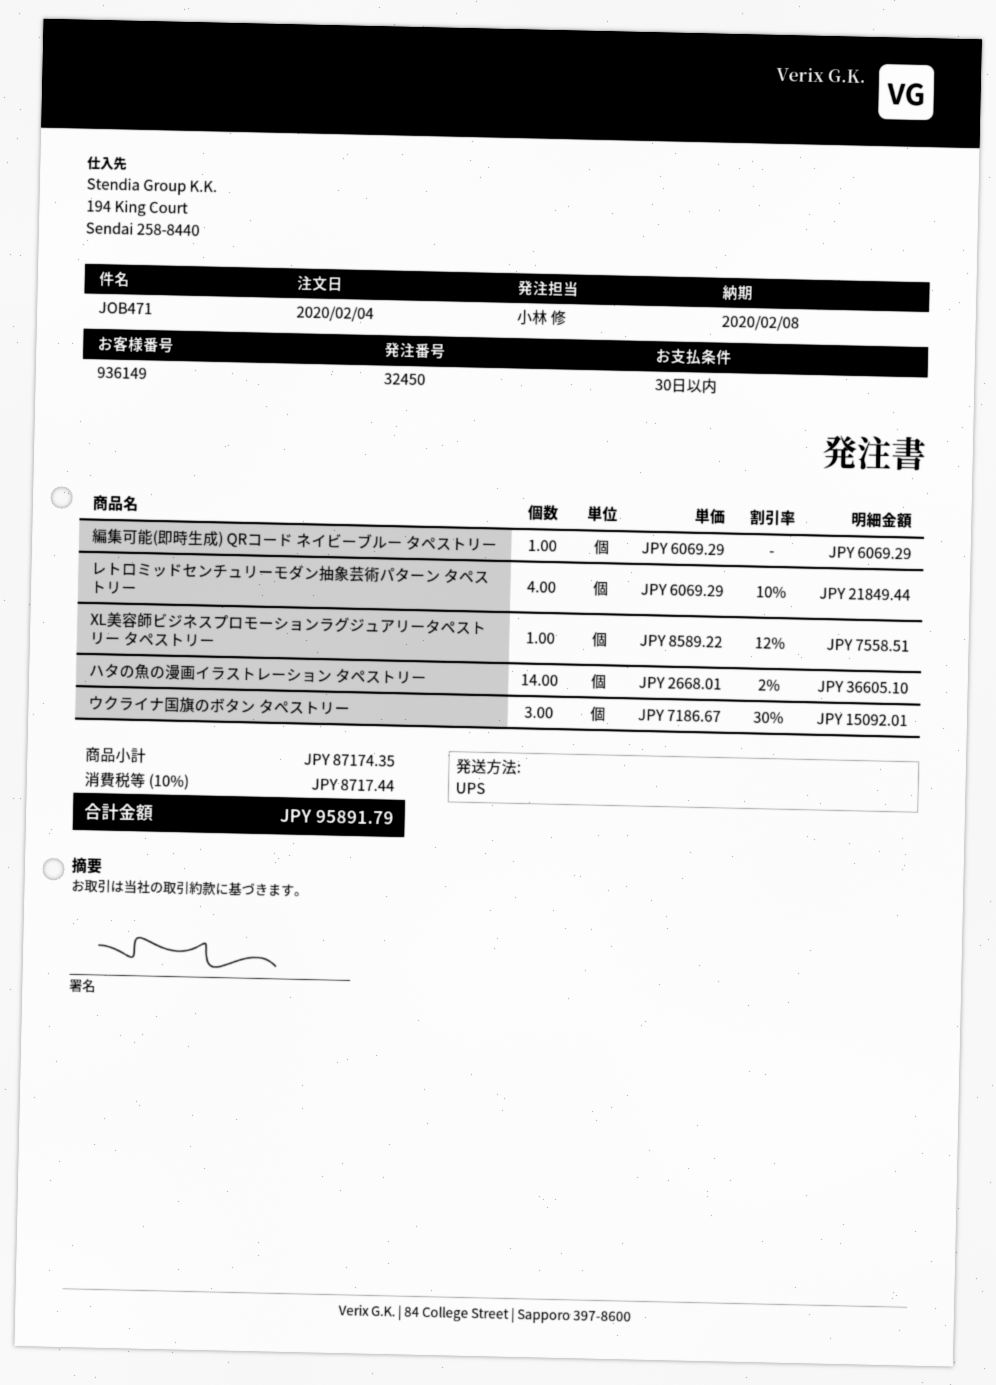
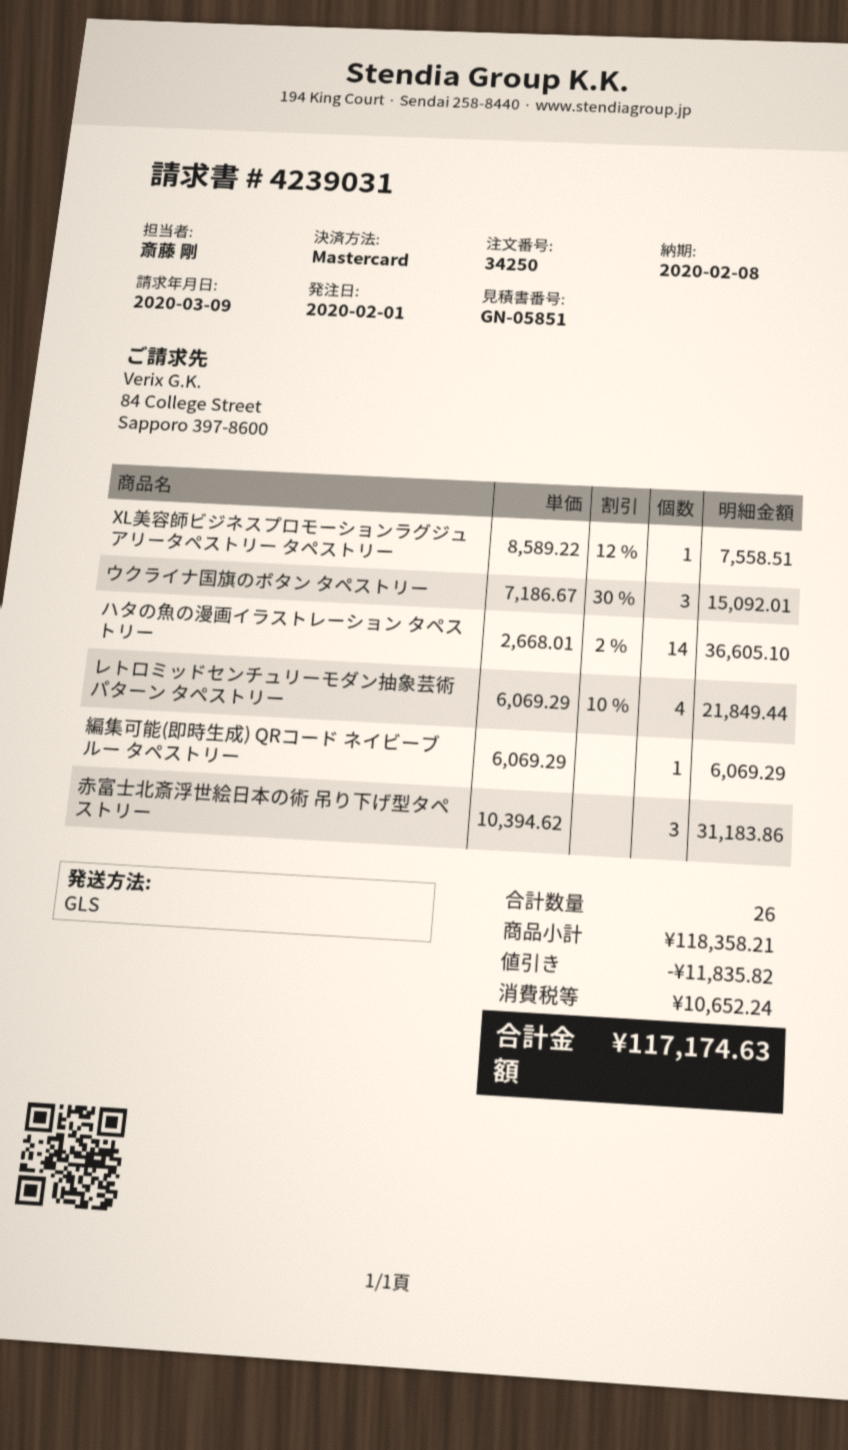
order number: 32450 -> 34250
order date: 2020-02-04 -> 2020-02-01
shipping method: UPS -> GLS
赤富士北斎浮世絵日本の術 吊り下げ型タペストリー: none -> 3 x 10394.62 = 31183.86
subtotal: 87174.35 -> 118358.21
discount: none -> 11835.82
tax: 8717.44 -> 10652.24
total: 95891.79 -> 117174.63

